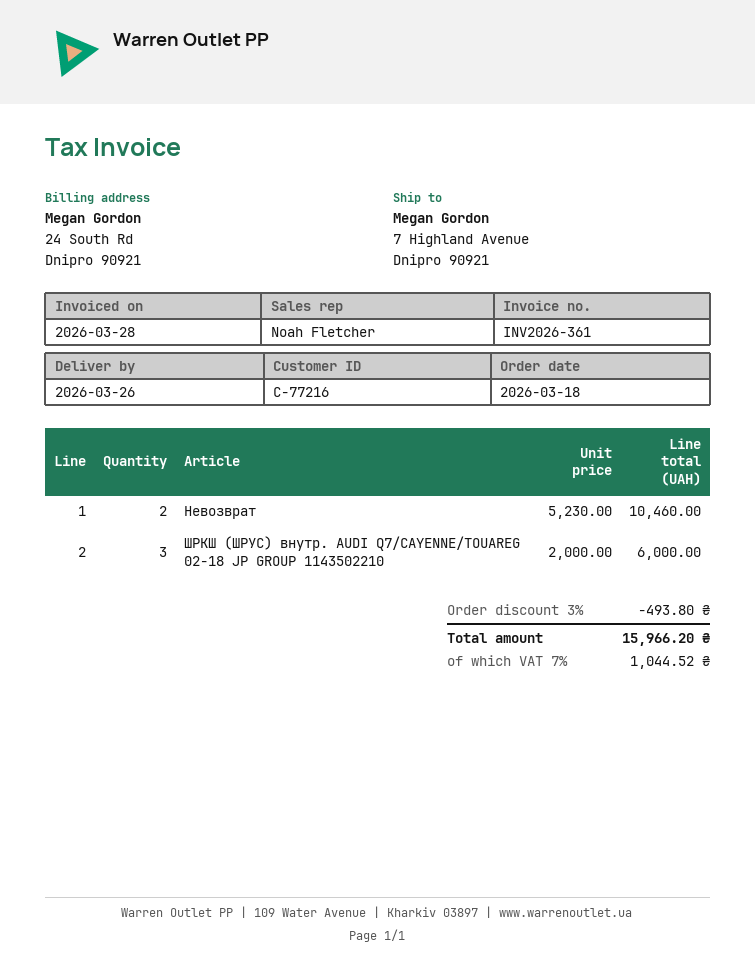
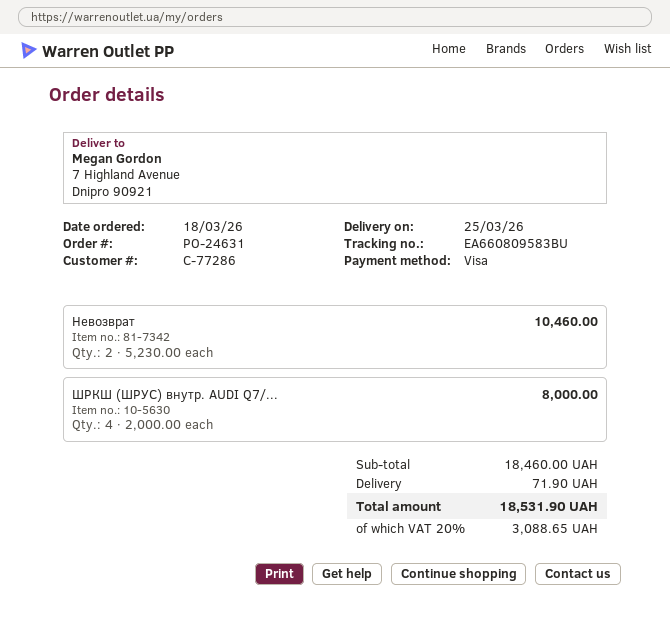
delivery date: 2026-03-26 -> 2026-03-25
customer number: C-77216 -> C-77286
ШРКШ (ШРУС) внутр. AUDI Q7/CAYENNE/TOUAREG 02-18 JP GROUP 1143502210: 3 x 2000.00 = 6000.00 -> 4 x 2000.00 = 8000.00
discount: 3% = 493.80 -> none
shipping: none -> 71.90
tax: 7% = 1044.52 -> 20% = 3088.65
total: 15966.20 -> 18531.90

